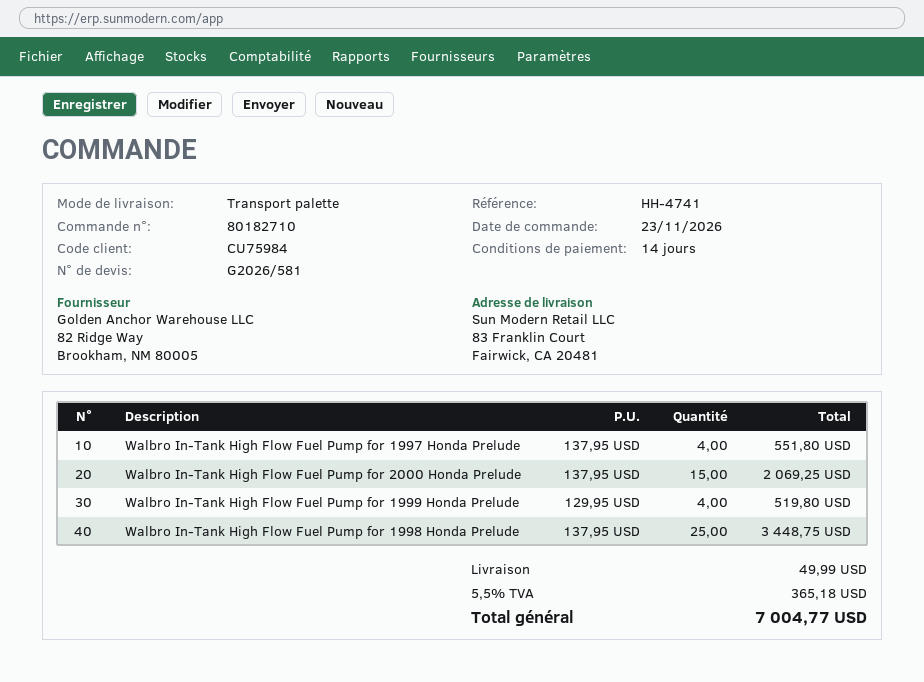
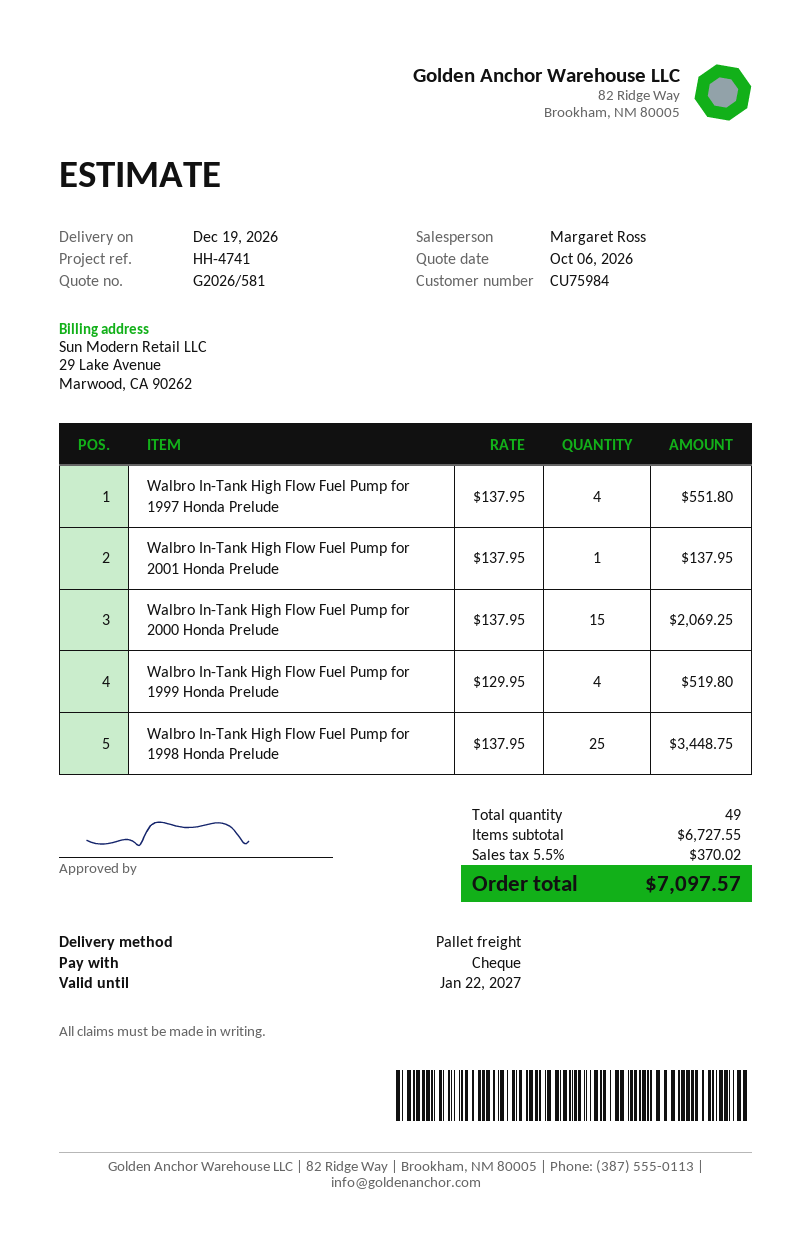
Walbro In-Tank High Flow Fuel Pump for 2001 Honda Prelude: none -> 1 x 137.95 = 137.95
shipping: 49.99 -> none
tax: 5.5% = 365.18 -> 5.5% = 370.02
total: 7004.77 -> 7097.57

